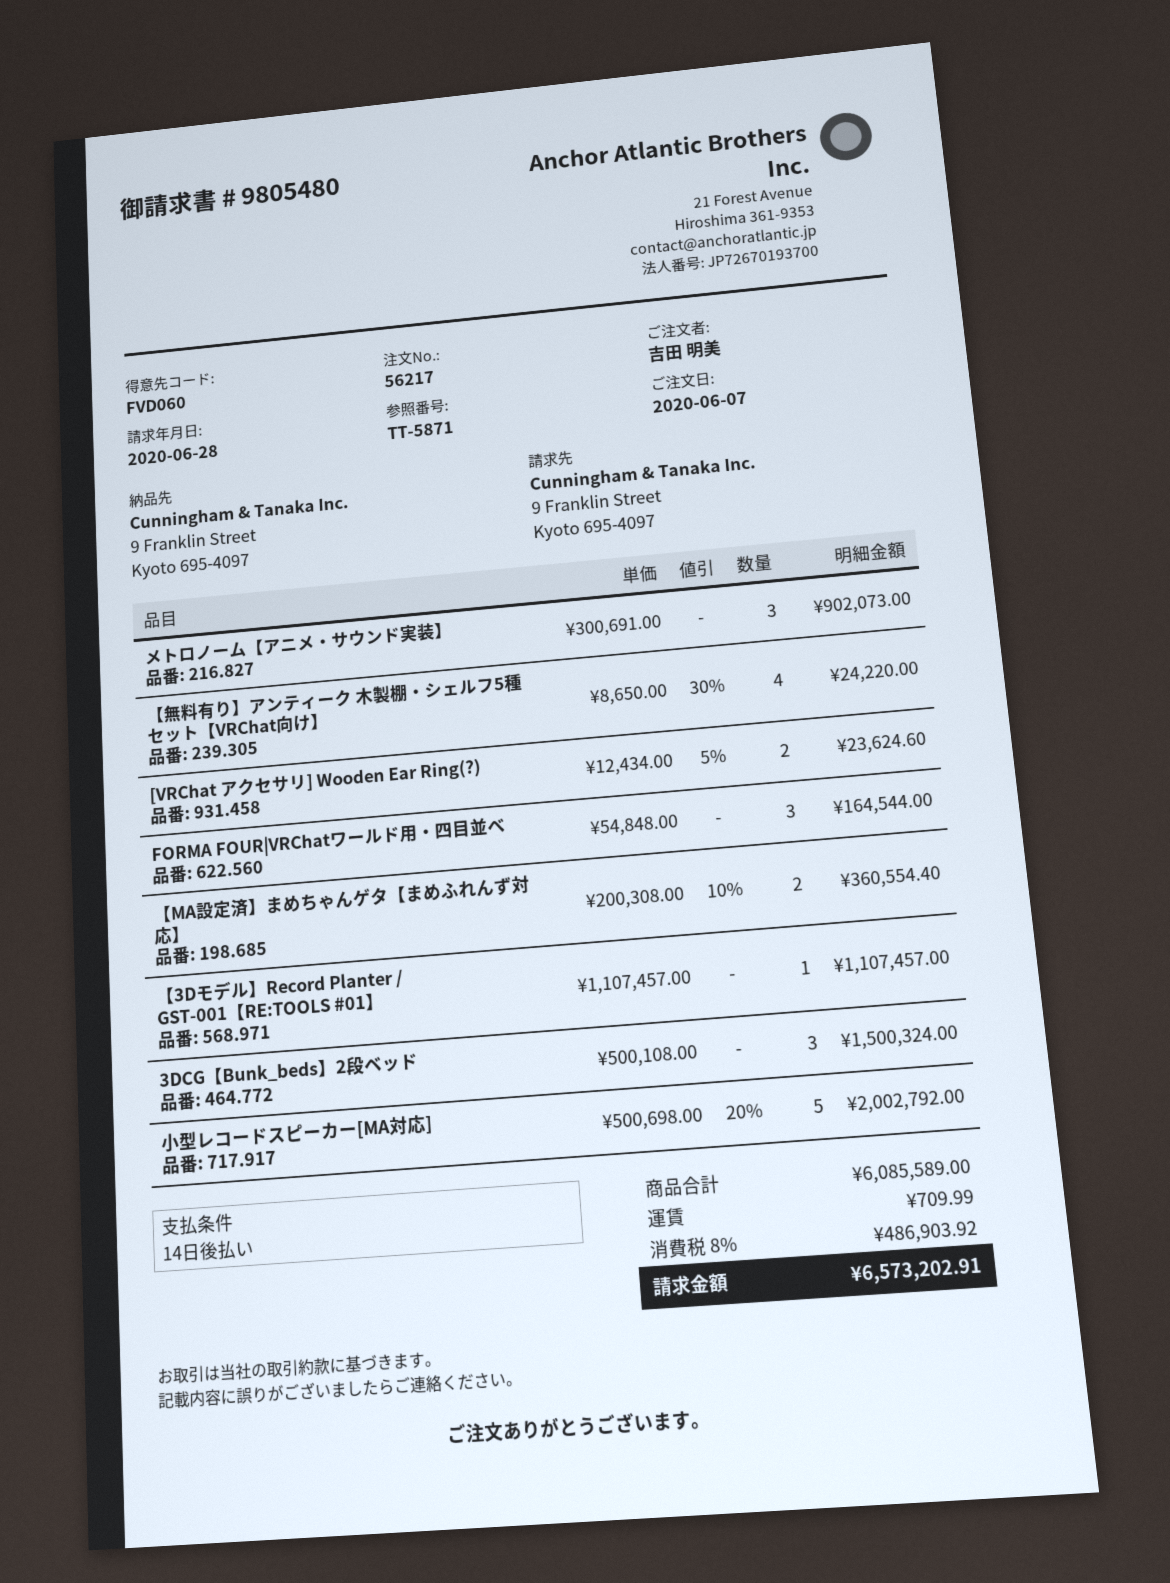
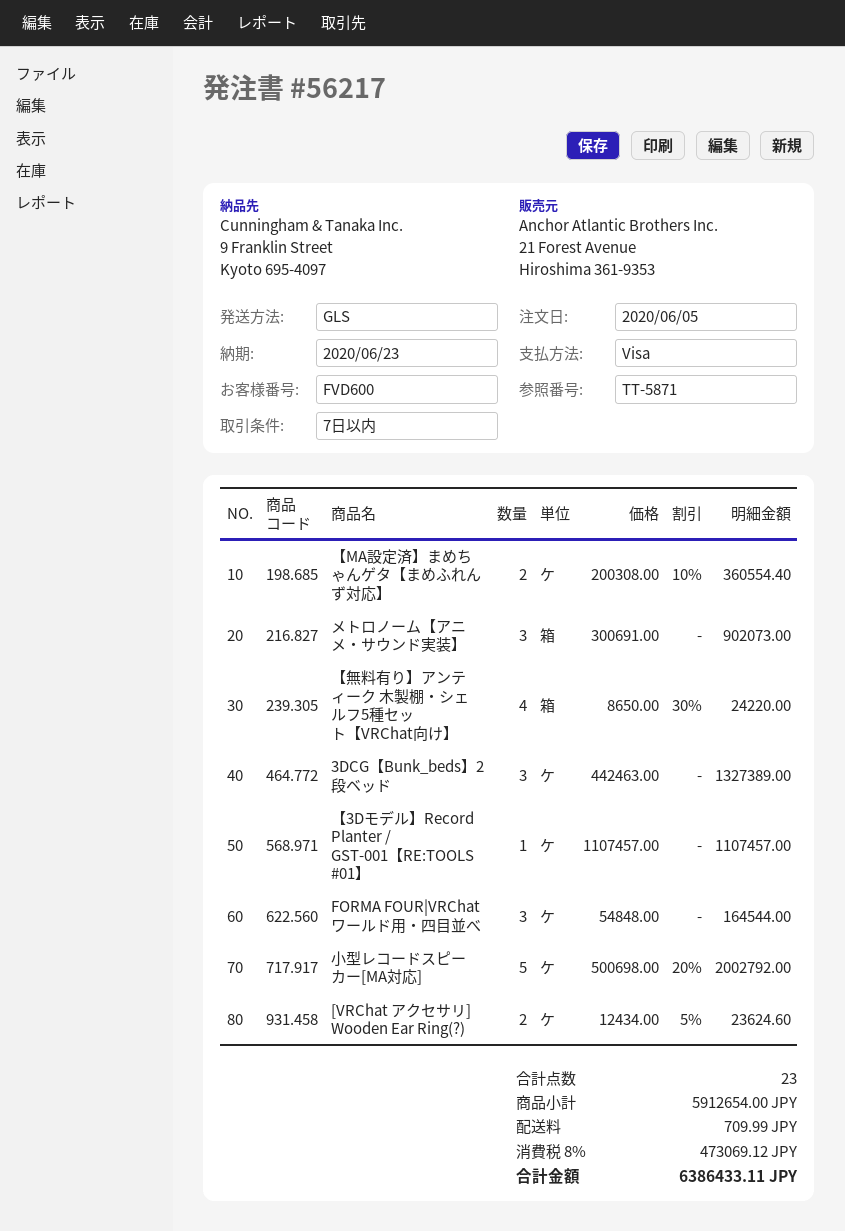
order date: 2020-06-07 -> 2020-06-05
payment terms: 14 days -> 7 days
customer number: FVD060 -> FVD600
3DCG【Bunk_beds】2段ベッド: 3 x 500108.00 = 1500324.00 -> 3 x 442463.00 = 1327389.00
subtotal: 6085589.00 -> 5912654.00
tax: 8% = 486903.92 -> 8% = 473069.12
total: 6573202.91 -> 6386433.11

